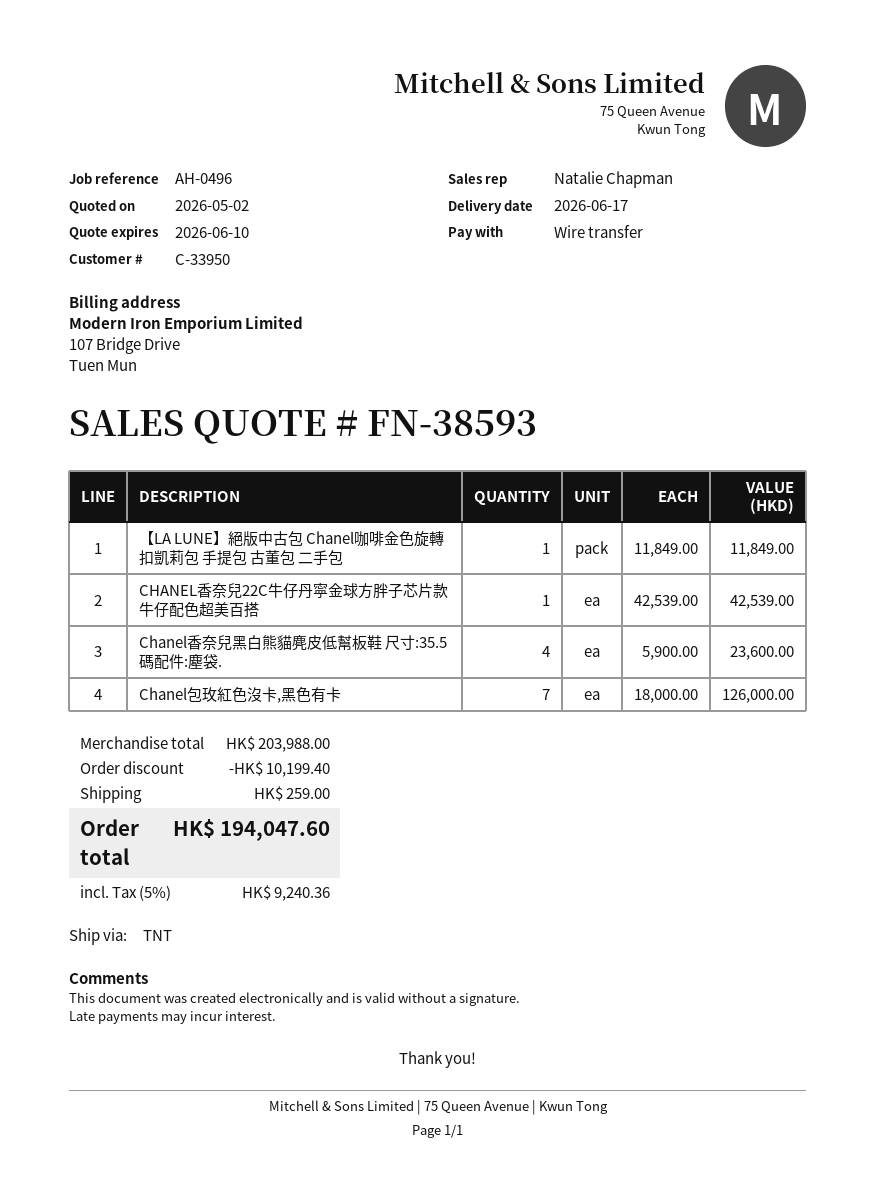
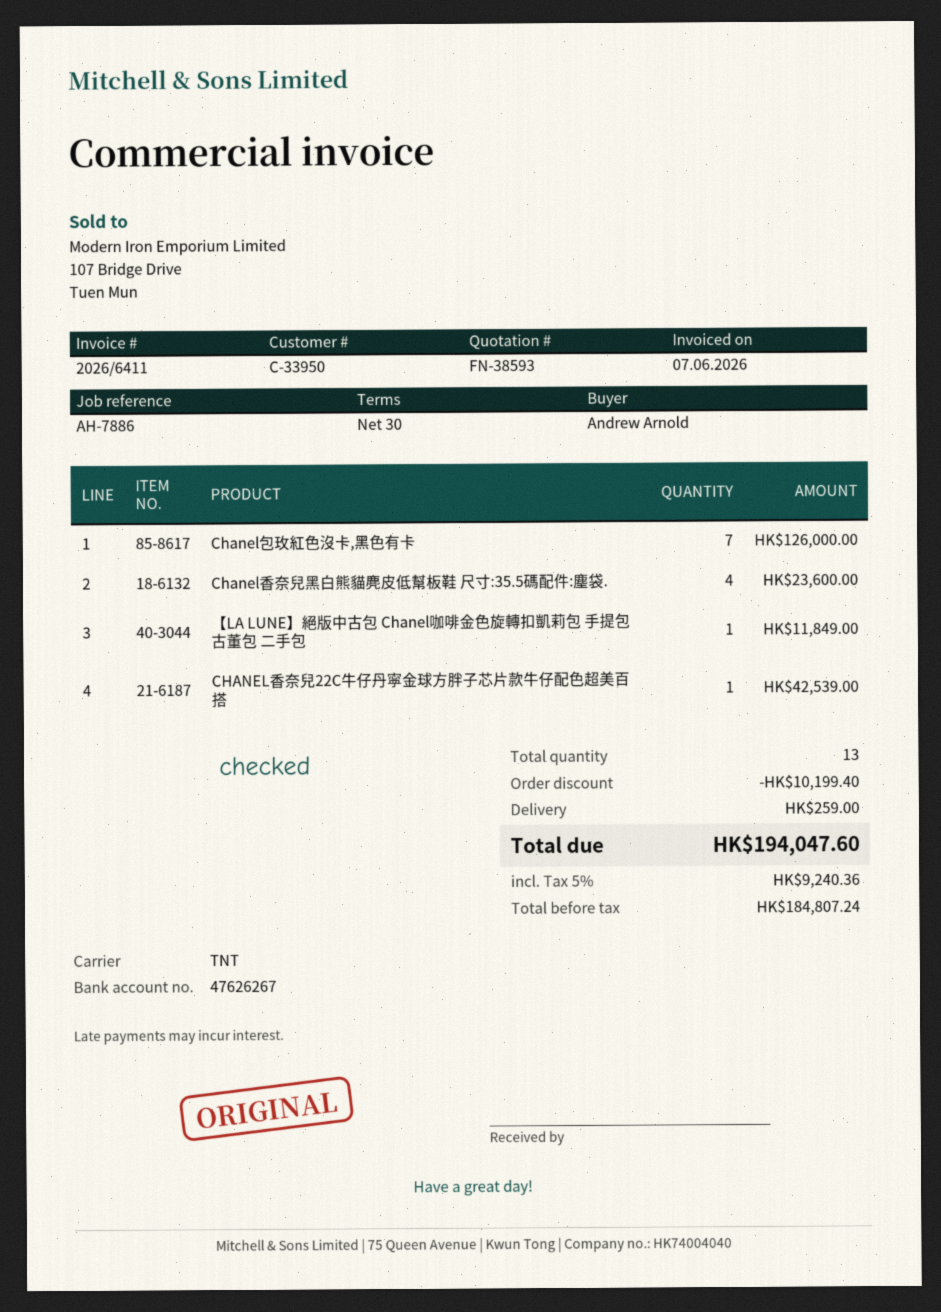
reference: AH-0496 -> AH-7886

